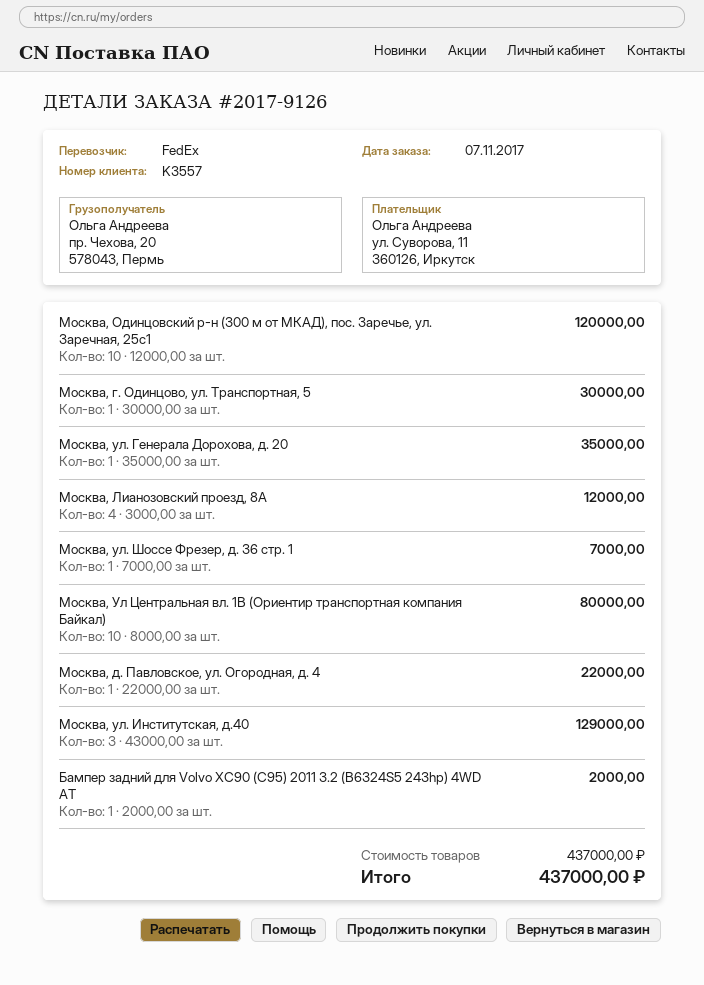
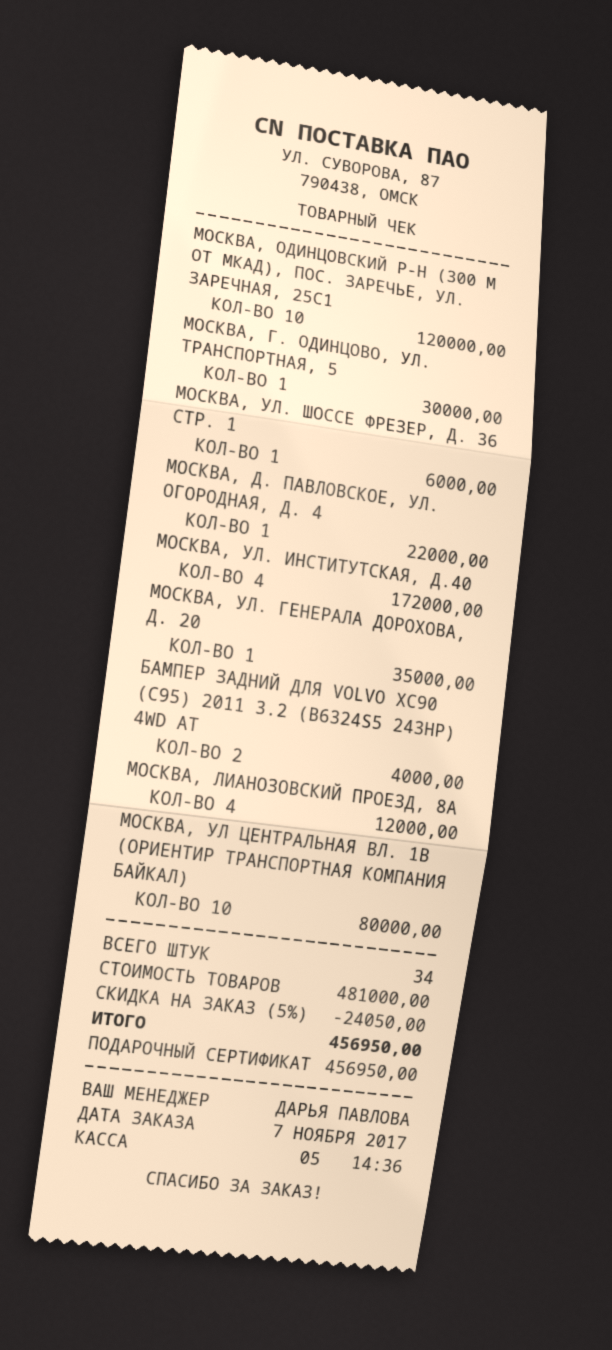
Москва, ул. Шоссе Фрезер, д. 36 стр. 1: 1 for 7000.00 -> 1 for 6000.00
Москва, ул. Институтская, д.40: 3 for 129000.00 -> 4 for 172000.00
Бампер задний для Volvo XC90 (C95) 2011 3.2 (B6324S5 243hp) 4WD AT: 1 for 2000.00 -> 2 for 4000.00
subtotal: 437000.00 -> 481000.00
discount: none -> 5% = 24050.00
total: 437000.00 -> 456950.00

